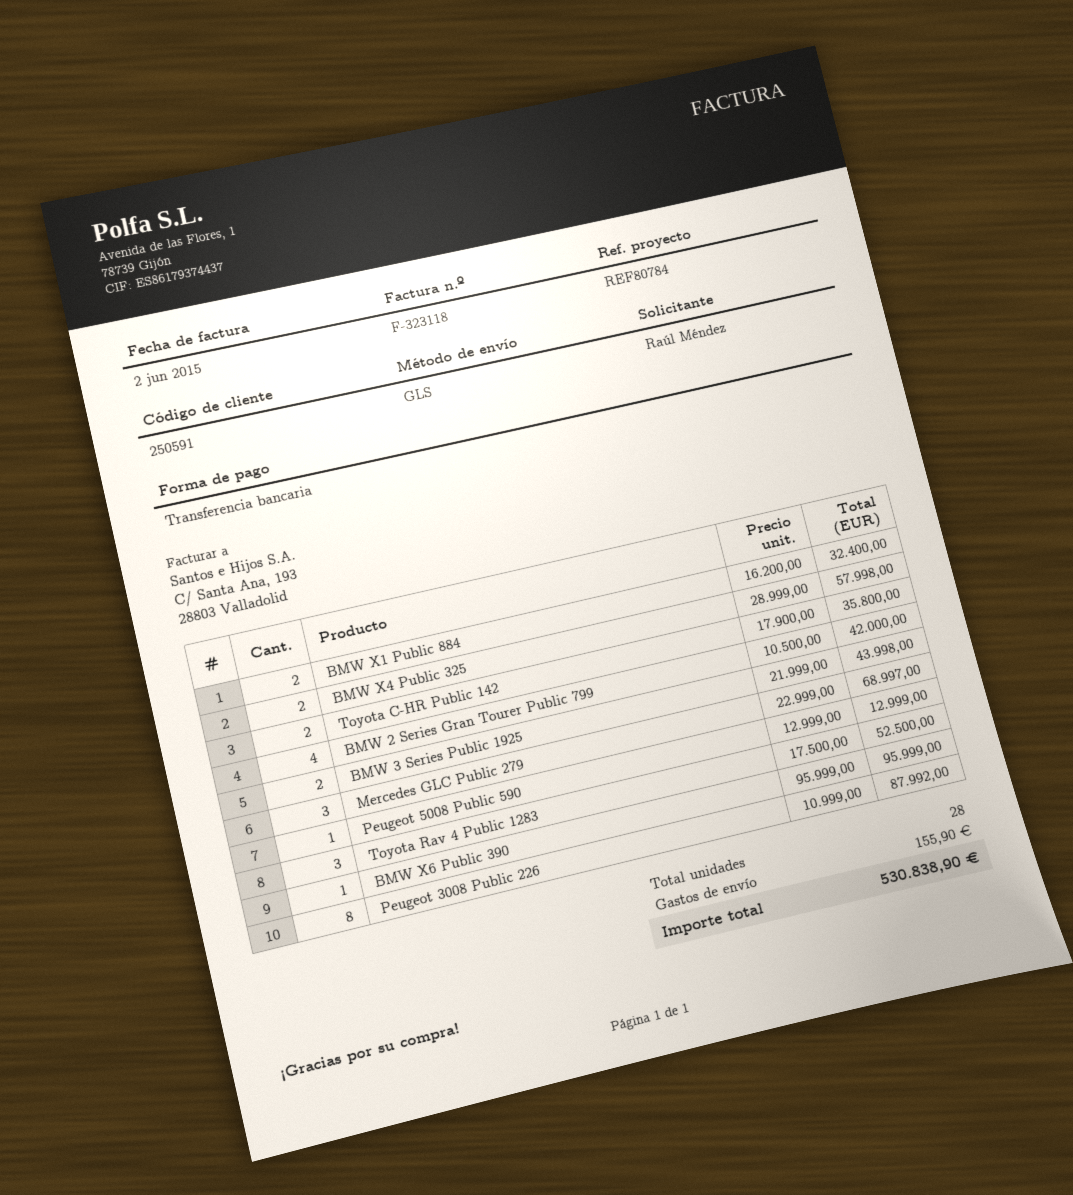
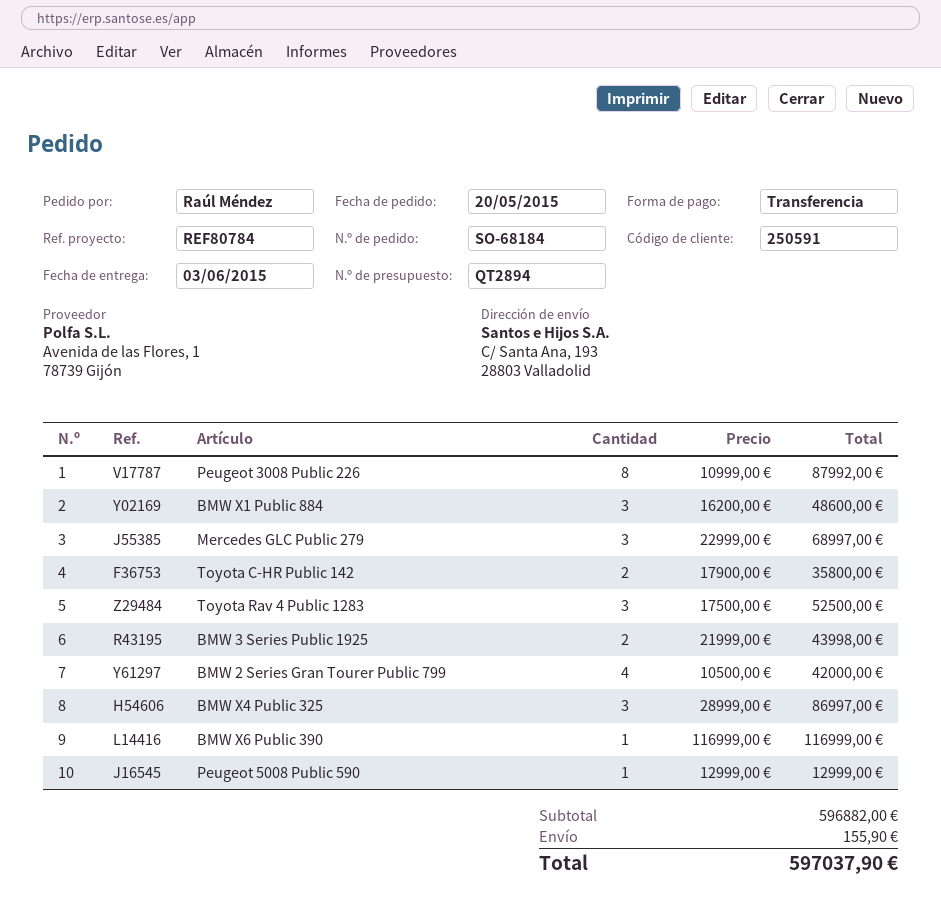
BMW X1 Public 884: 2 x 16200.00 = 32400.00 -> 3 x 16200.00 = 48600.00
BMW X4 Public 325: 2 x 28999.00 = 57998.00 -> 3 x 28999.00 = 86997.00
BMW X6 Public 390: 1 x 95999.00 = 95999.00 -> 1 x 116999.00 = 116999.00
total: 530838.90 -> 597037.90

